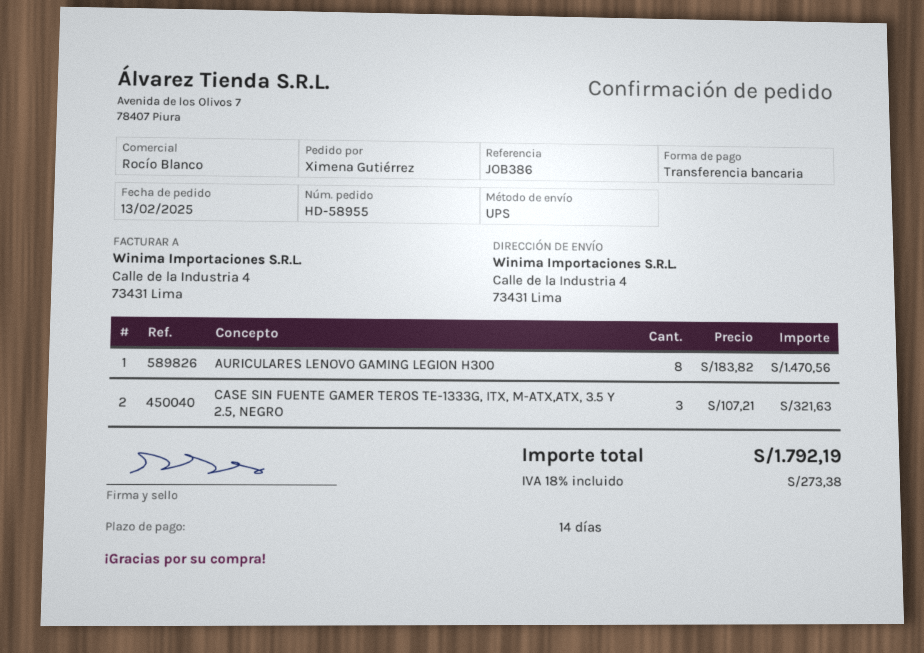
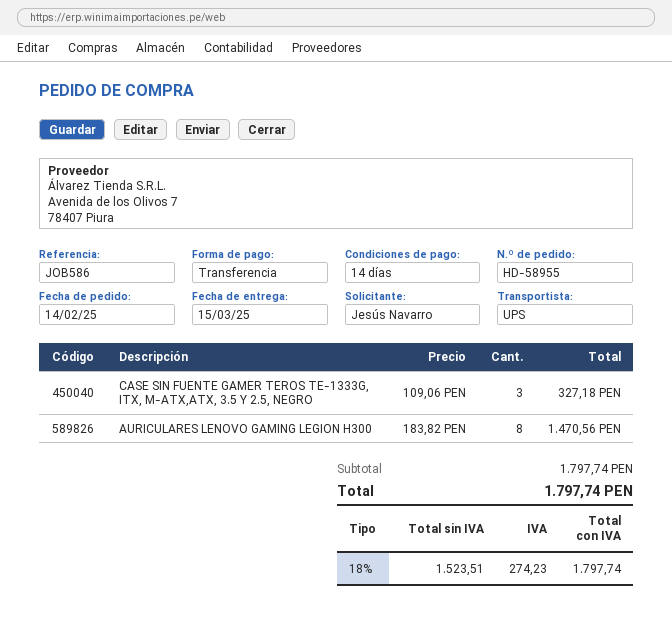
order date: 2025-02-13 -> 2025-02-14
reference: JOB386 -> JOB586
ordered by: Ximena Gutiérrez -> Jesús Navarro
CASE SIN FUENTE GAMER TEROS TE-1333G, ITX, M-ATX,ATX, 3.5 Y 2.5, NEGRO: 3 x 107.21 = 321.63 -> 3 x 109.06 = 327.18
tax: 18% = 273.38 -> 18% = 274.23
total: 1792.19 -> 1797.74

